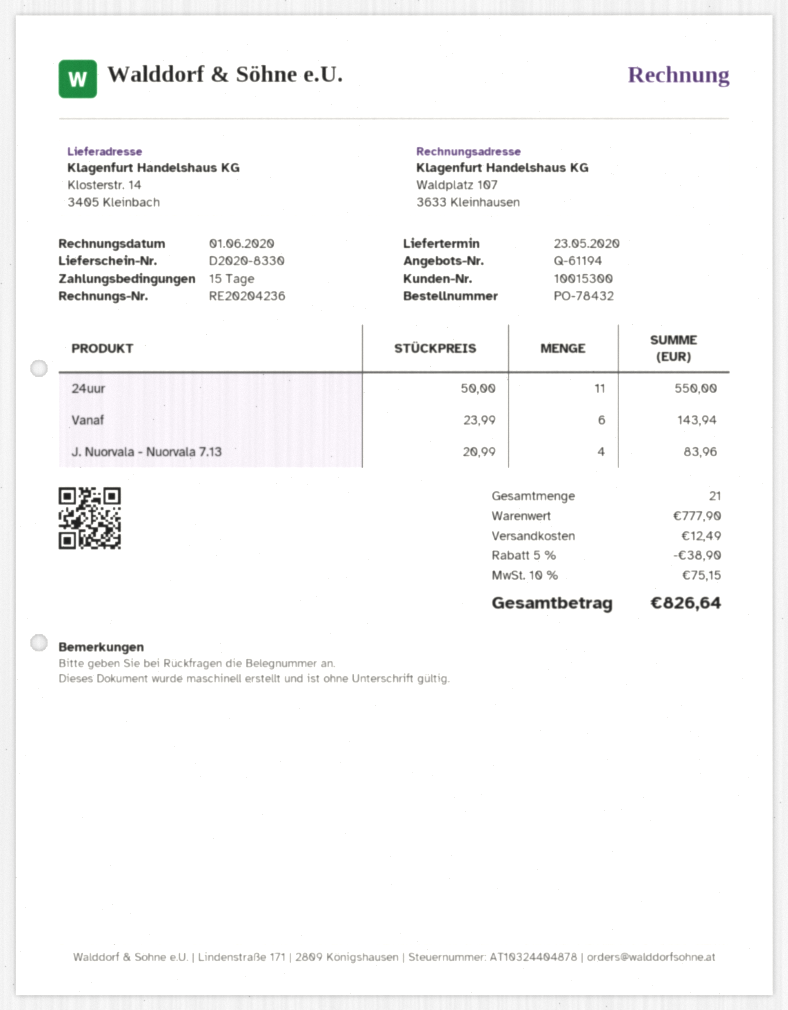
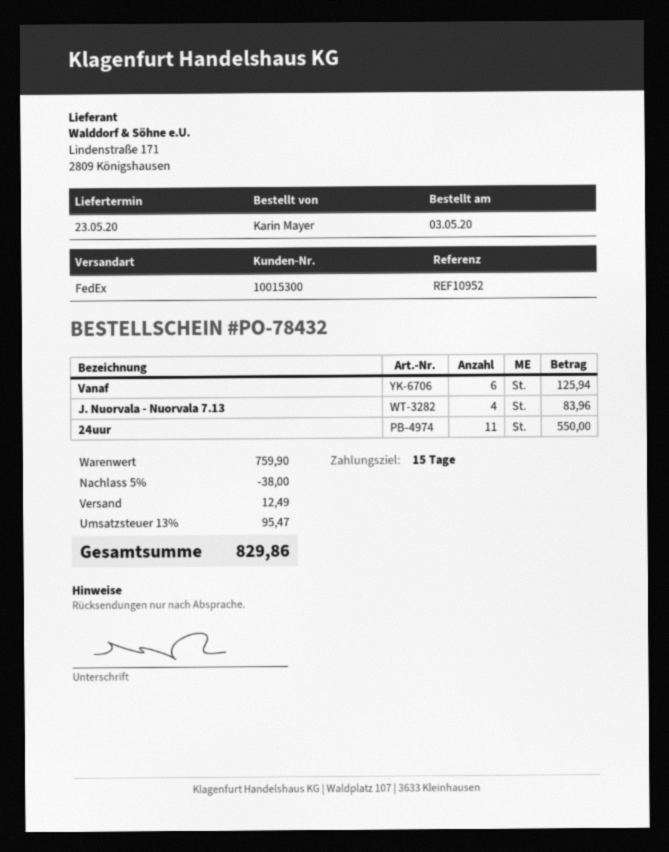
Vanaf: 6 for 143.94 -> 6 for 125.94
subtotal: 777.90 -> 759.90
discount: 5% = 38.90 -> 5% = 38.00
tax: 10% = 75.15 -> 13% = 95.47
total: 826.64 -> 829.86

